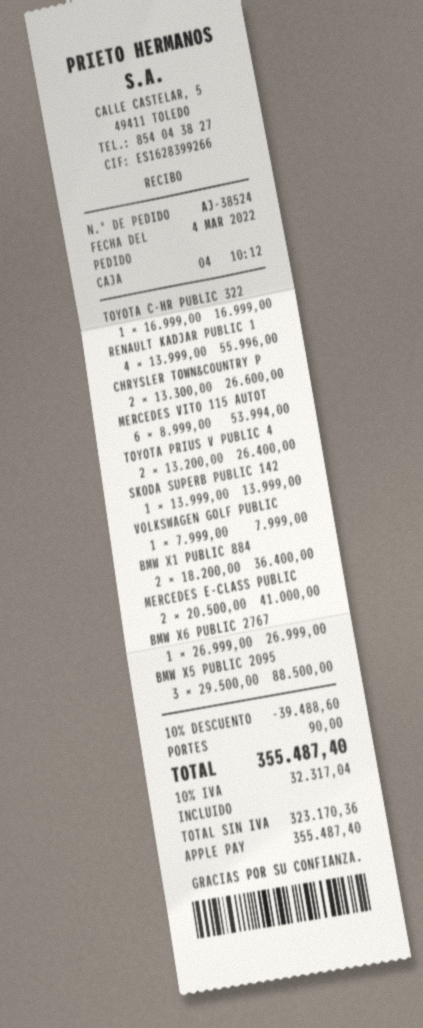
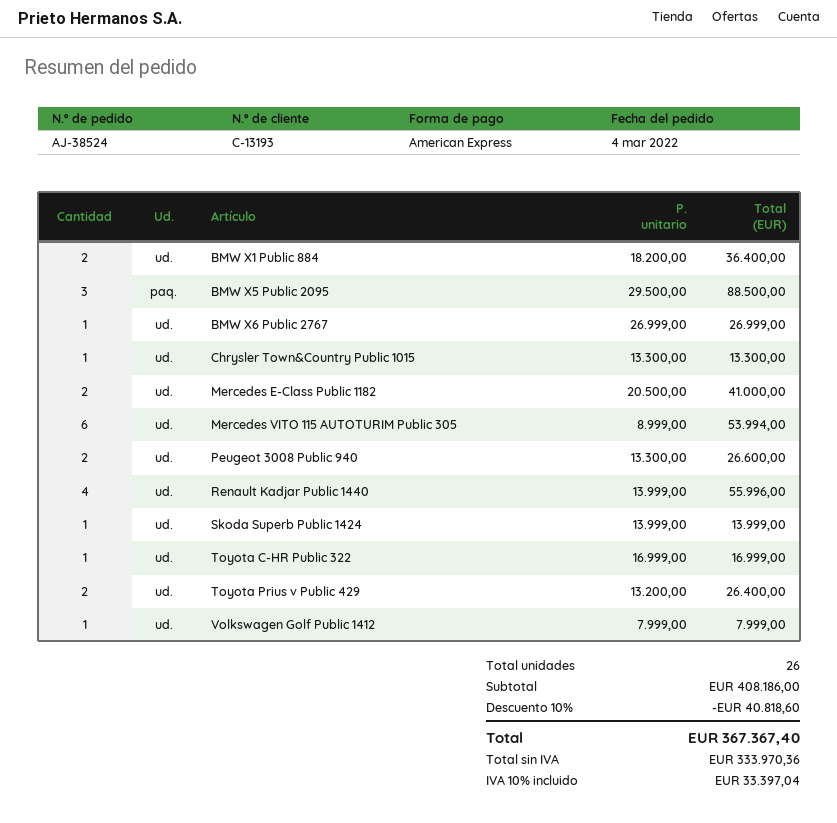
payment method: Apple Pay -> American Express
CHRYSLER TOWN&COUNTRY P: 2 x 13300.00 = 26600.00 -> 1 x 13300.00 = 13300.00
Peugeot 3008 Public 940: none -> 2 x 13300.00 = 26600.00
discount: 10% = 39488.60 -> 10% = 40818.60
shipping: 90.00 -> none
net: 323170.36 -> 333970.36
tax: 10% = 32317.04 -> 10% = 33397.04
total: 355487.40 -> 367367.40

